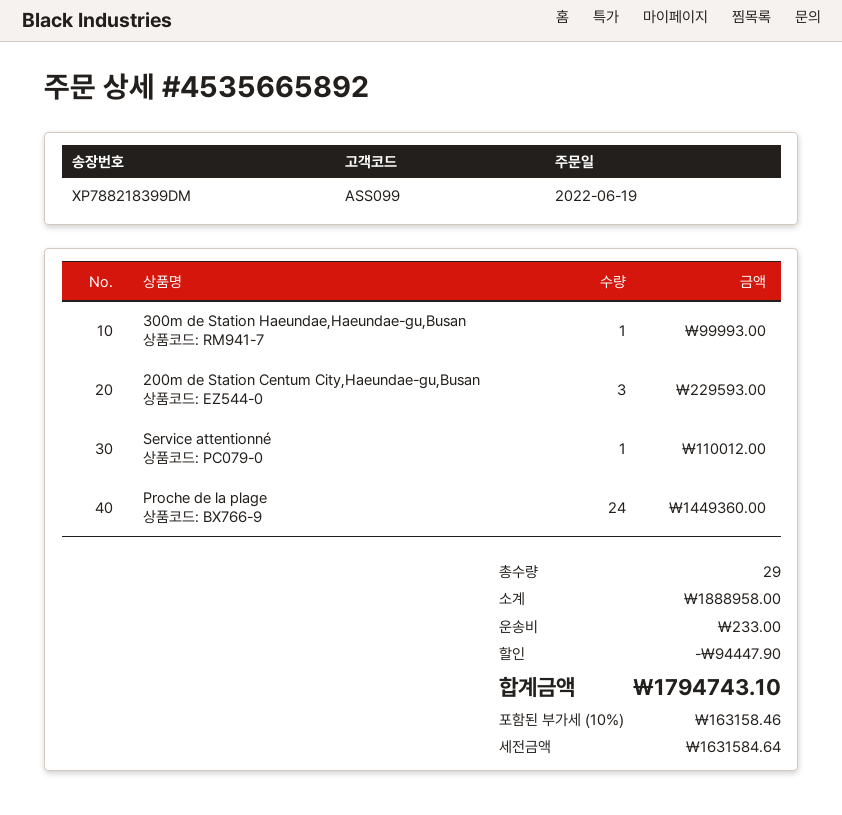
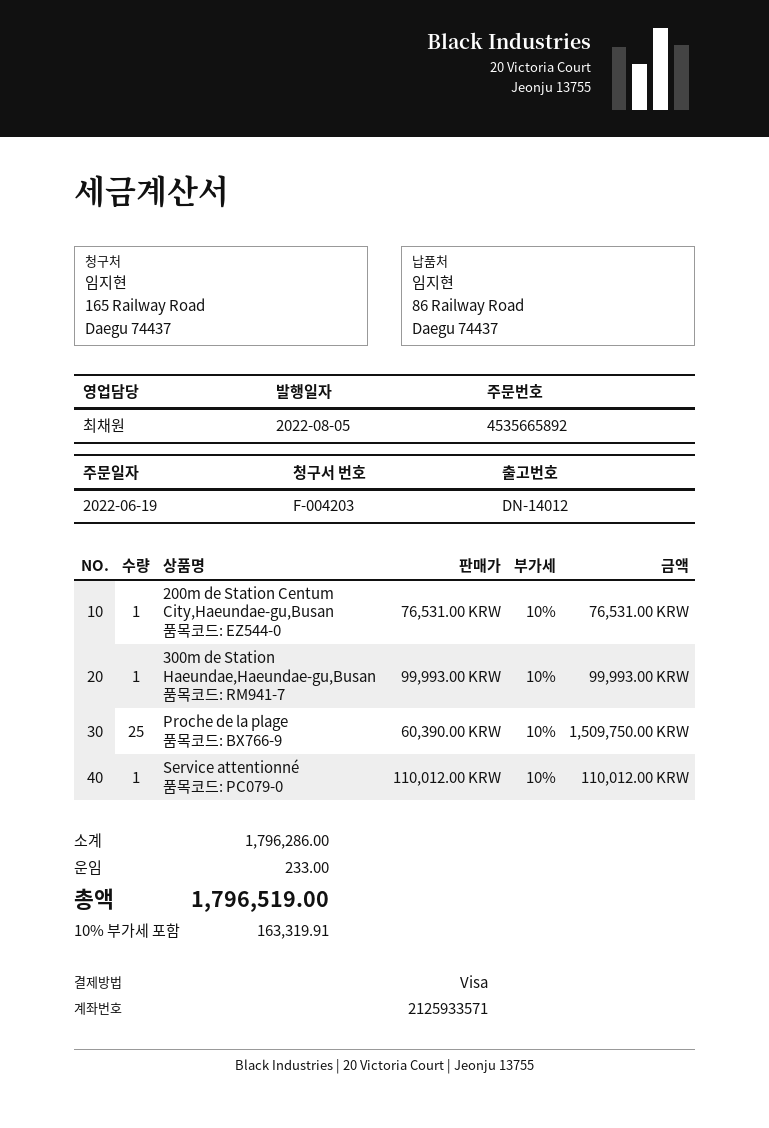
200m de Station Centum City,Haeundae-gu,Busan: 3 for 229593.00 -> 1 for 76531.00
Proche de la plage: 24 for 1449360.00 -> 25 for 1509750.00
subtotal: 1888958.00 -> 1796286.00
discount: 94447.90 -> none
tax: 10% = 163158.46 -> 10% = 163319.91
total: 1794743.10 -> 1796519.00

